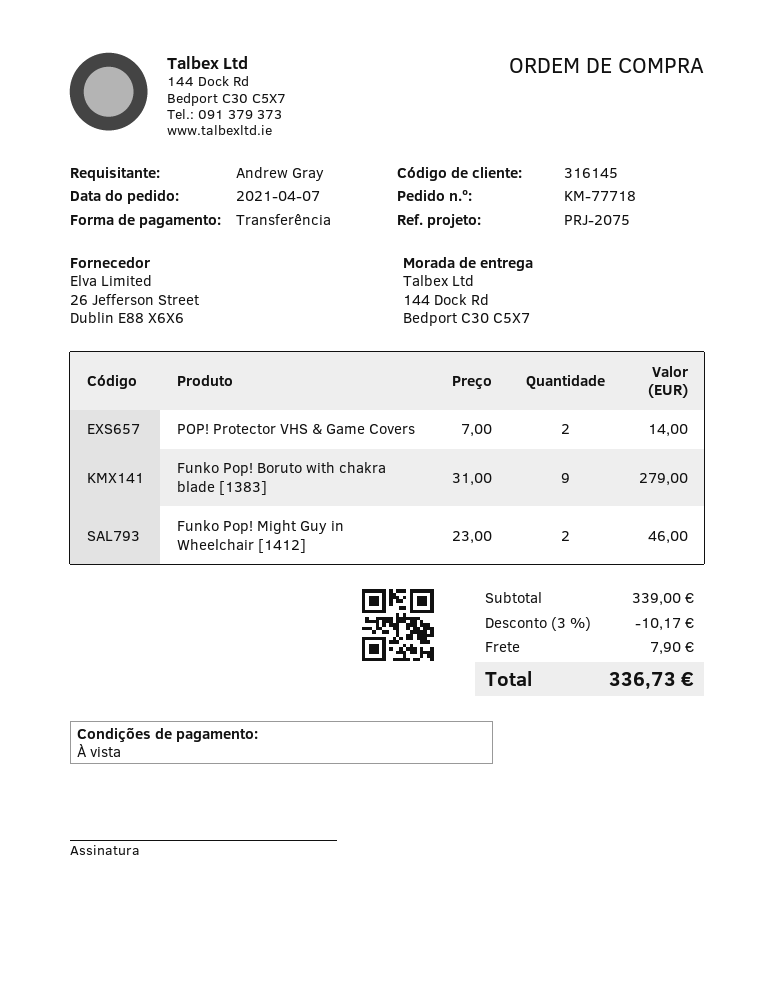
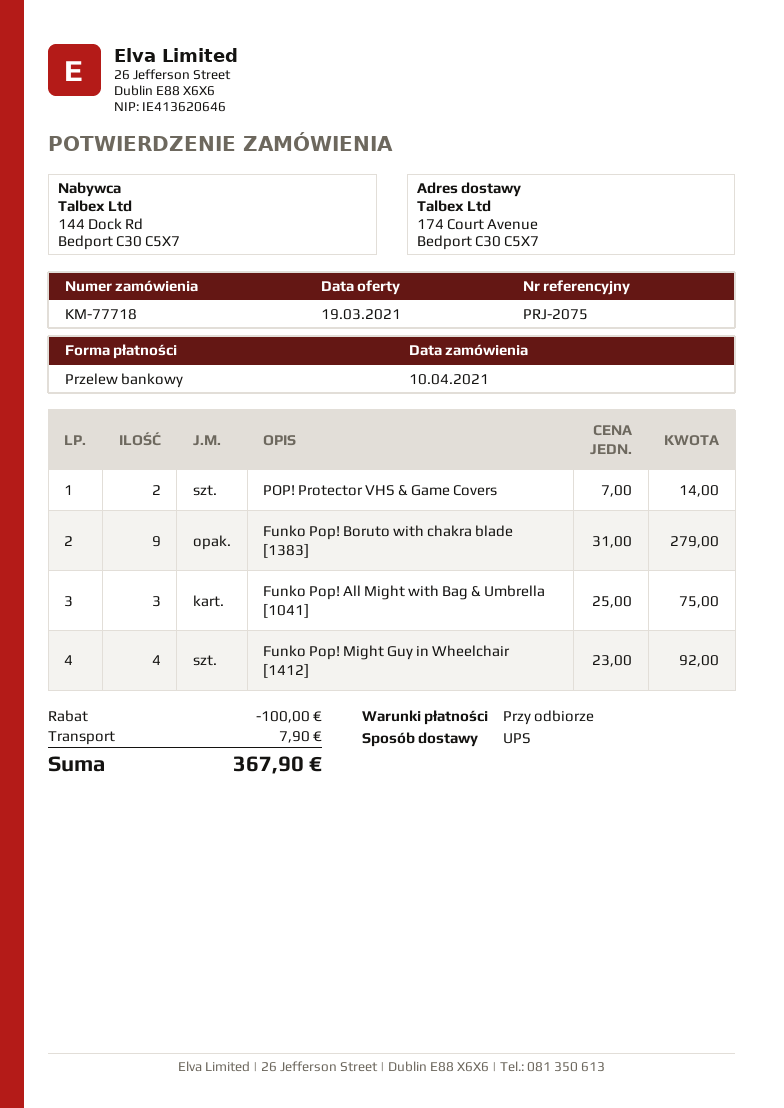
order date: 2021-04-07 -> 2021-04-10
ship to: 144 Dock Rd, Bedport C30 C5X7 -> 174 Court Avenue, Bedport C30 C5X7
Funko Pop! Might Guy in Wheelchair [1412]: 2 x 23.00 = 46.00 -> 4 x 23.00 = 92.00
Funko Pop! All Might with Bag & Umbrella [1041]: none -> 3 x 25.00 = 75.00
discount: 10.17 -> 100.00
total: 336.73 -> 367.90

